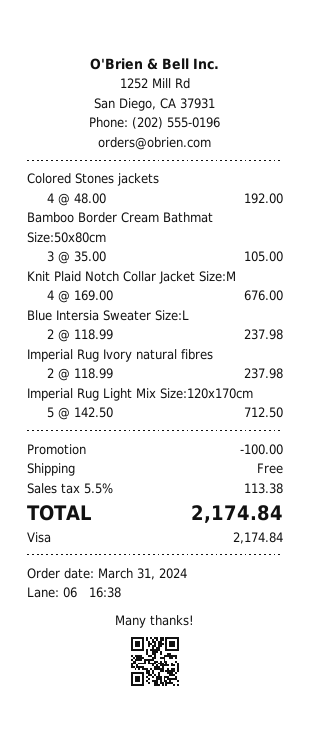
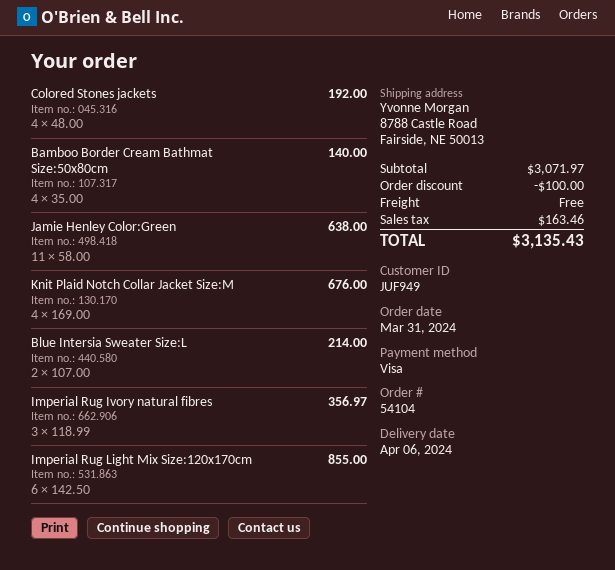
Bamboo Border Cream Bathmat Size:50x80cm: 3 x 35.00 = 105.00 -> 4 x 35.00 = 140.00
Blue Intersia Sweater Size:L: 2 x 118.99 = 237.98 -> 2 x 107.00 = 214.00
Imperial Rug Ivory natural fibres: 2 x 118.99 = 237.98 -> 3 x 118.99 = 356.97
Imperial Rug Light Mix Size:120x170cm: 5 x 142.50 = 712.50 -> 6 x 142.50 = 855.00
Jamie Henley Color:Green: none -> 11 x 58.00 = 638.00
tax: 113.38 -> 163.46
total: 2174.84 -> 3135.43

